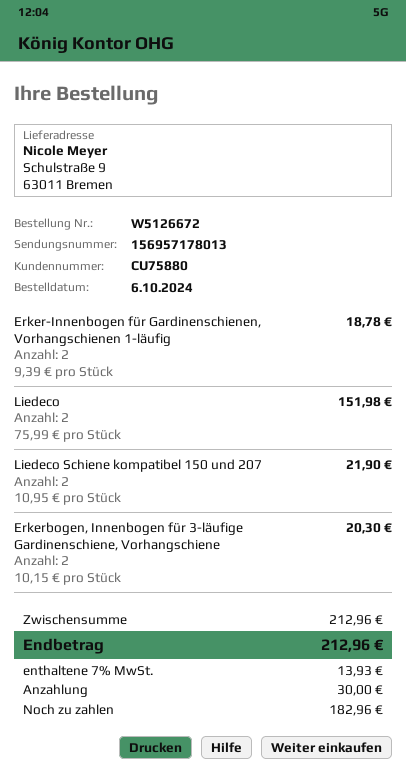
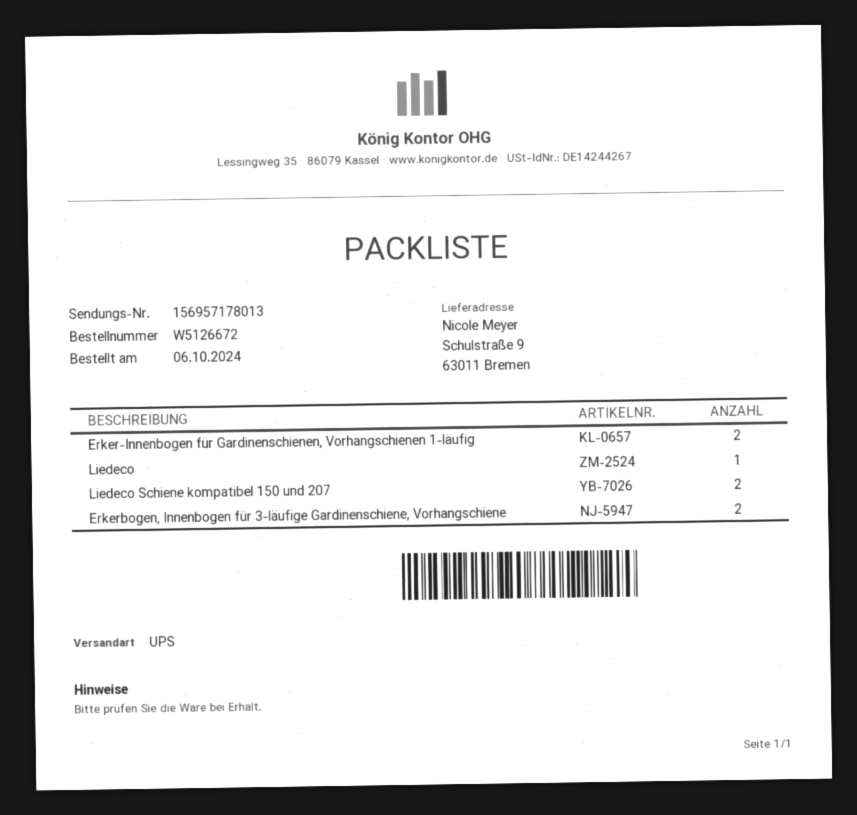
Liedeco: 2 -> 1

